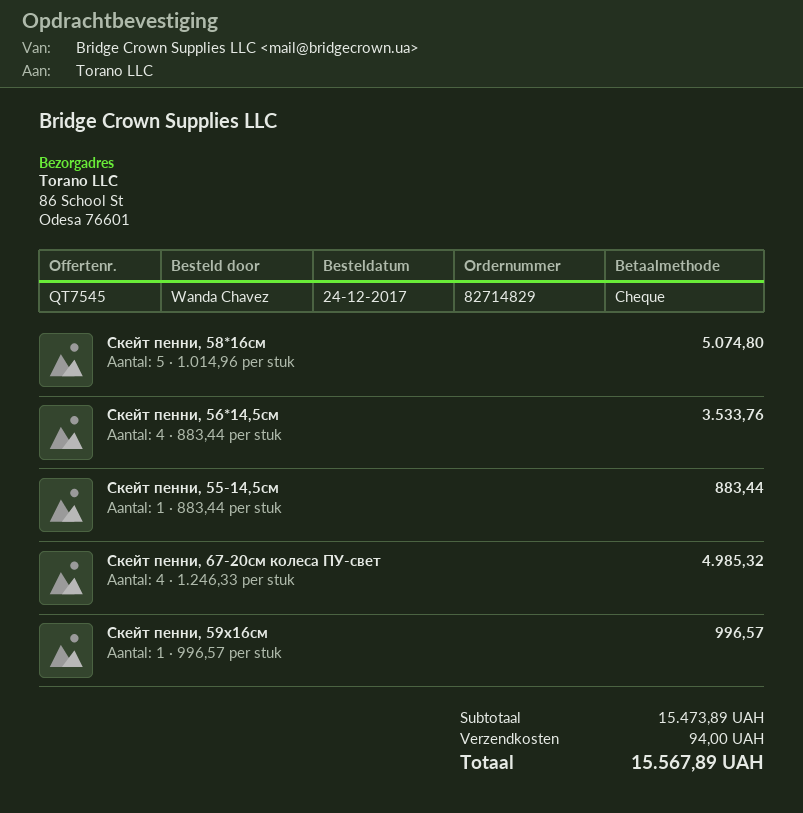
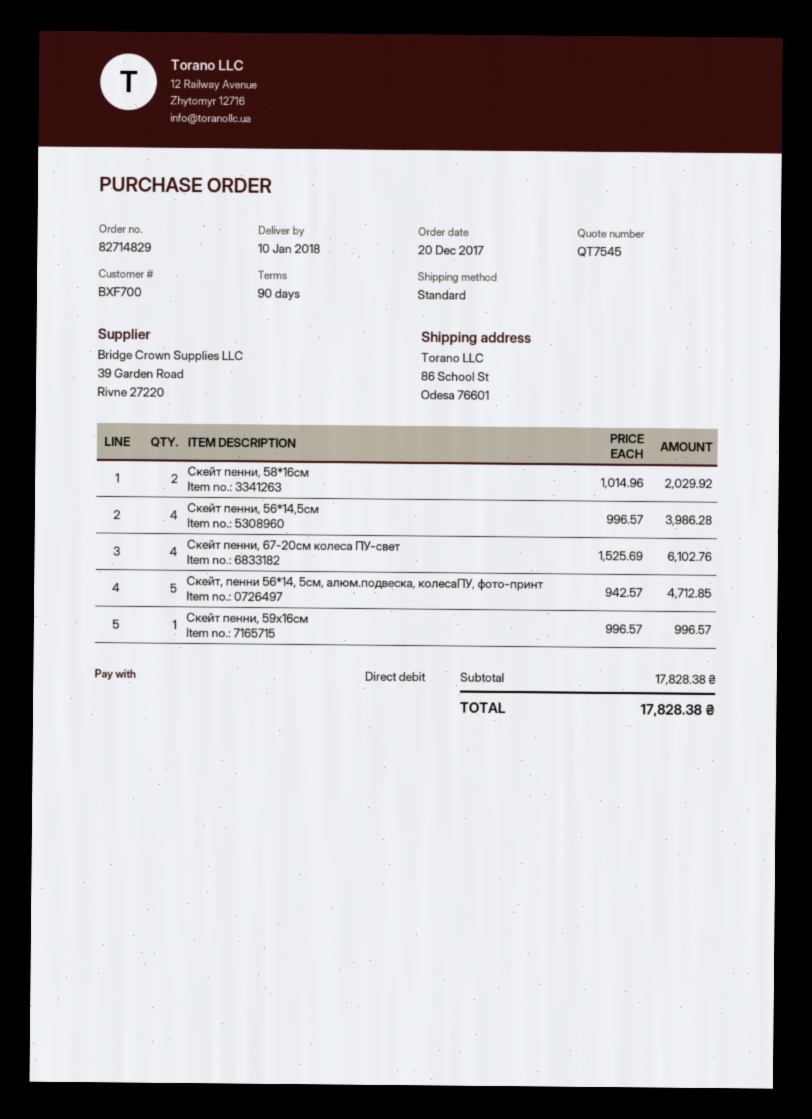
order date: 2017-12-24 -> 2017-12-20
payment method: cheque -> direct debit
Скейт пенни, 58*16см: 5 x 1014.96 = 5074.80 -> 2 x 1014.96 = 2029.92
Скейт пенни, 56*14,5см: 4 x 883.44 = 3533.76 -> 4 x 996.57 = 3986.28
Скейт пенни, 55-14,5см: 1 x 883.44 = 883.44 -> none
Скейт пенни, 67-20см колеса ПУ-свет: 4 x 1246.33 = 4985.32 -> 4 x 1525.69 = 6102.76
Скейт, пенни 56*14, 5см, алюм.подвеска, колесаПУ, фото-принт: none -> 5 x 942.57 = 4712.85
subtotal: 15473.89 -> 17828.38
shipping: 94.00 -> none
total: 15567.89 -> 17828.38

